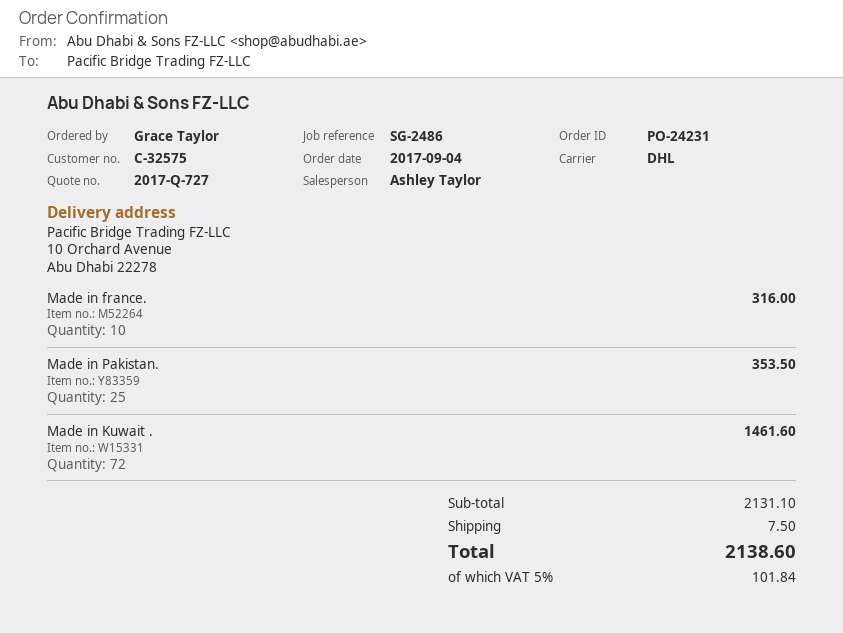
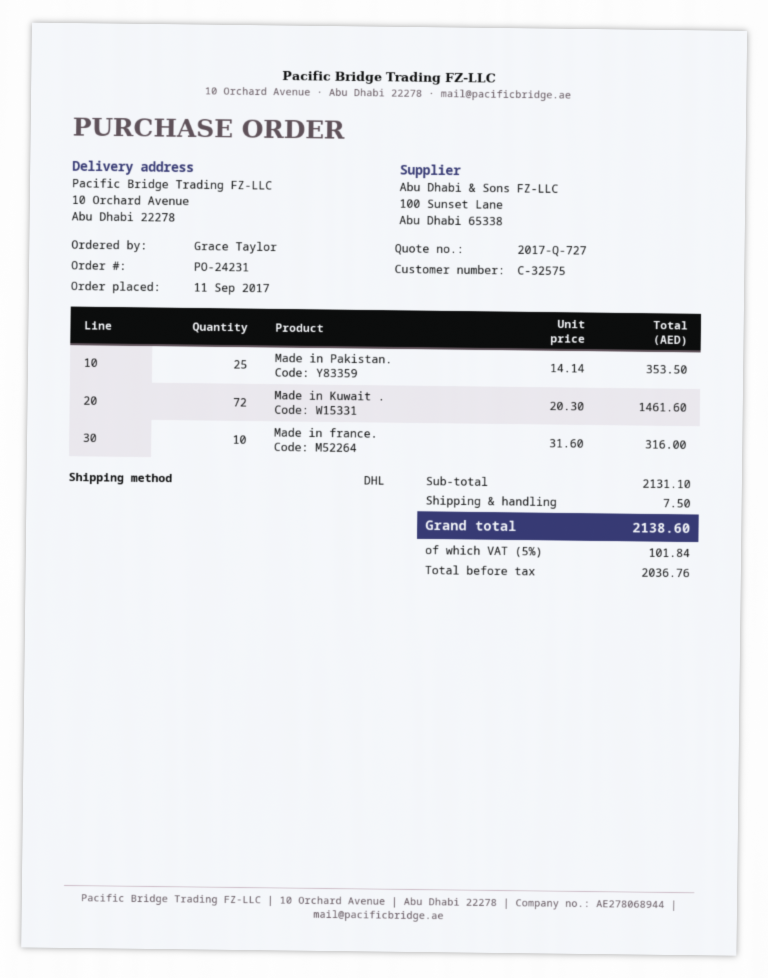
order date: 2017-09-04 -> 2017-09-11

